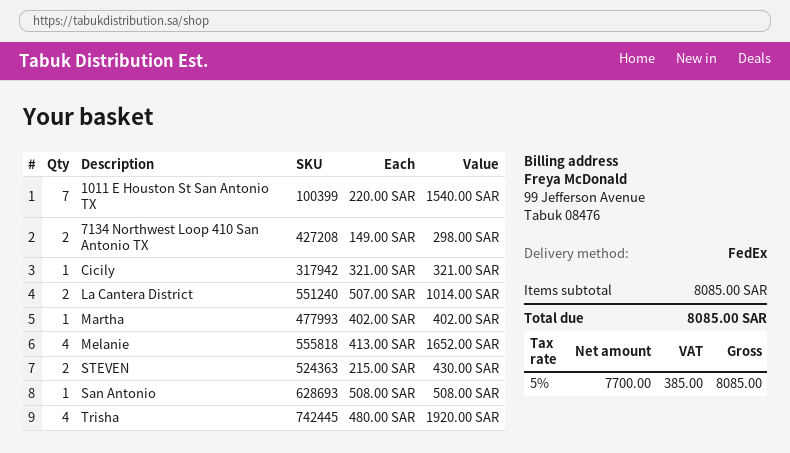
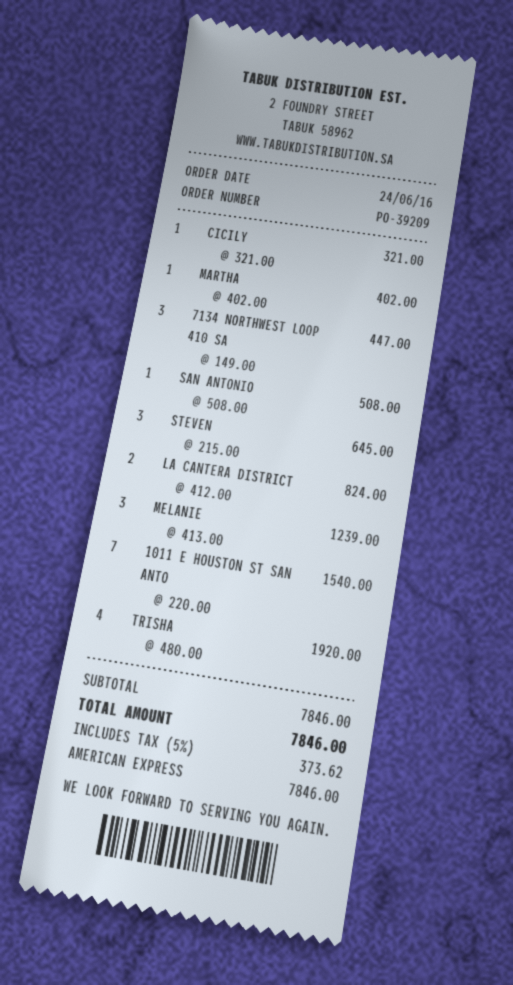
7134 Northwest Loop 410 San Antonio TX: 2 x 149.00 = 298.00 -> 3 x 149.00 = 447.00
La Cantera District: 2 x 507.00 = 1014.00 -> 2 x 412.00 = 824.00
Melanie: 4 x 413.00 = 1652.00 -> 3 x 413.00 = 1239.00
STEVEN: 2 x 215.00 = 430.00 -> 3 x 215.00 = 645.00
subtotal: 8085.00 -> 7846.00
tax: 5% = 385.00 -> 5% = 373.62
total: 8085.00 -> 7846.00

